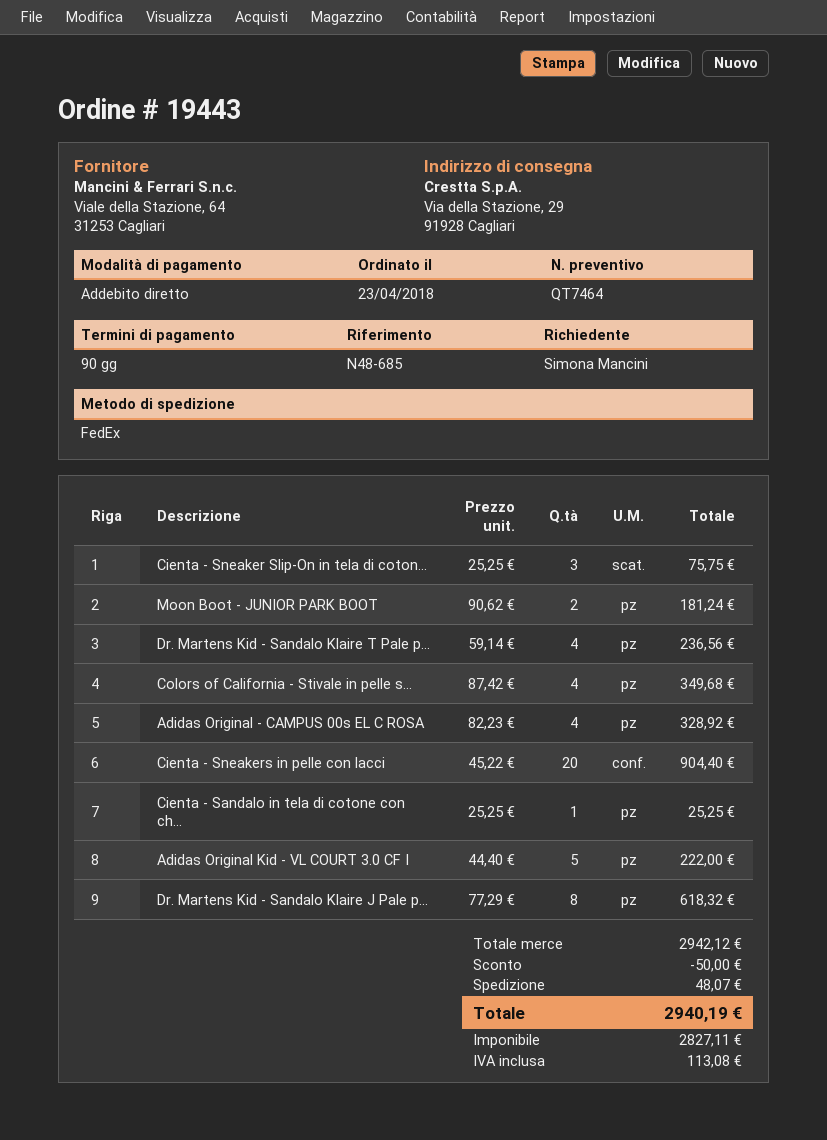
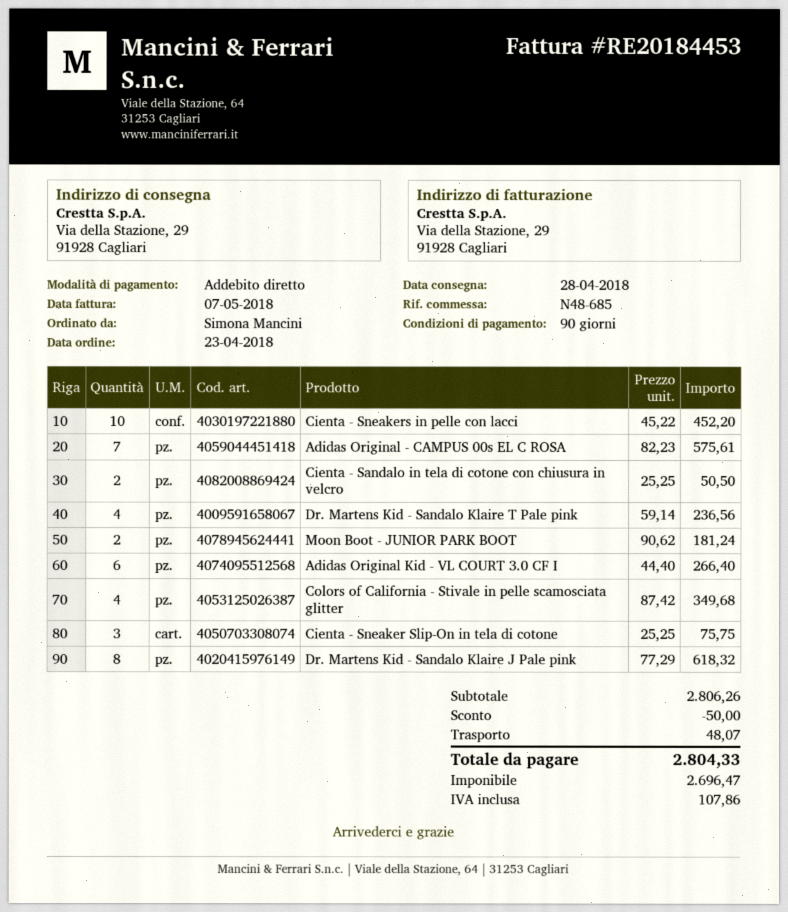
Adidas Original - CAMPUS 00s EL C ROSA: 4 x 82.23 = 328.92 -> 7 x 82.23 = 575.61
Cienta - Sneakers in pelle con lacci: 20 x 45.22 = 904.40 -> 10 x 45.22 = 452.20
Cienta - Sandalo in tela di cotone con ch...: 1 x 25.25 = 25.25 -> 2 x 25.25 = 50.50
Adidas Original Kid - VL COURT 3.0 CF I: 5 x 44.40 = 222.00 -> 6 x 44.40 = 266.40
subtotal: 2942.12 -> 2806.26
net: 2827.11 -> 2696.47
tax: 113.08 -> 107.86
total: 2940.19 -> 2804.33

